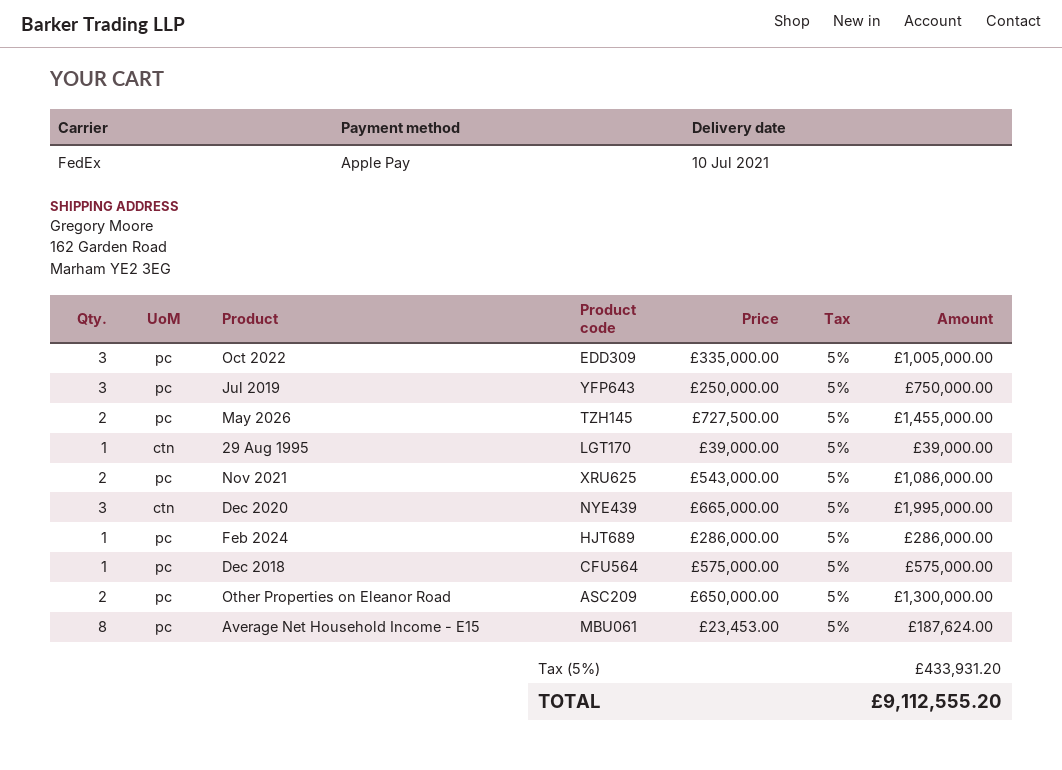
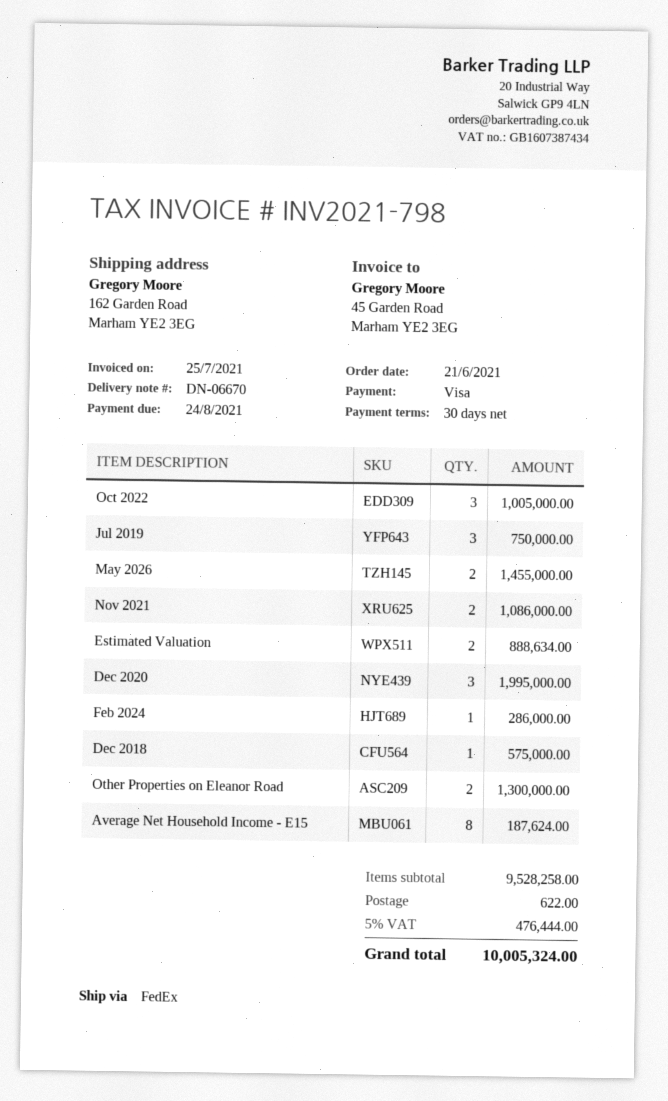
payment method: Apple Pay -> Visa
29 Aug 1995: 1 for 39000.00 -> none
Estimated Valuation: none -> 2 for 888634.00
shipping: none -> 622.00
tax: 5% = 433931.20 -> 5% = 476444.00
total: 9112555.20 -> 10005324.00

